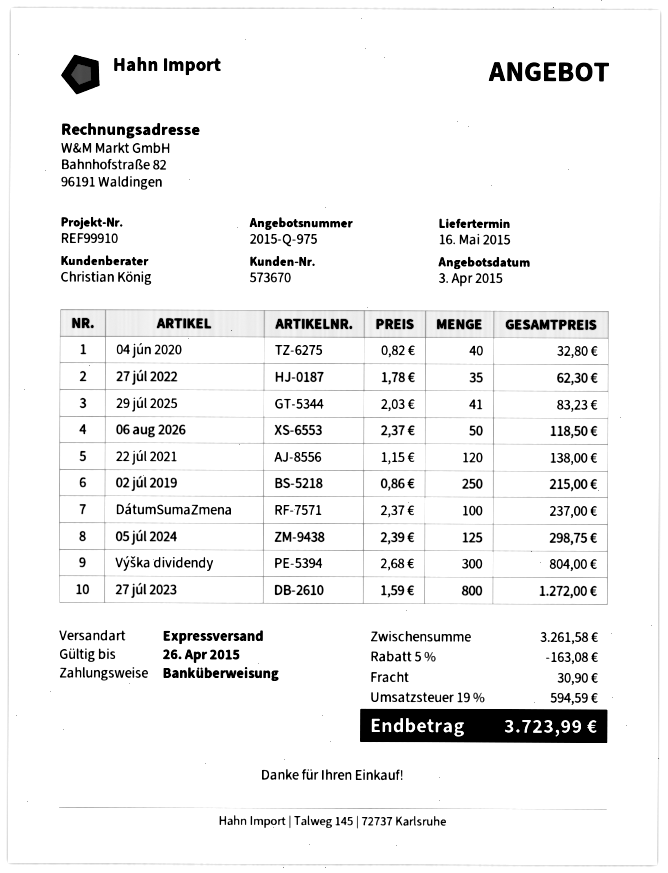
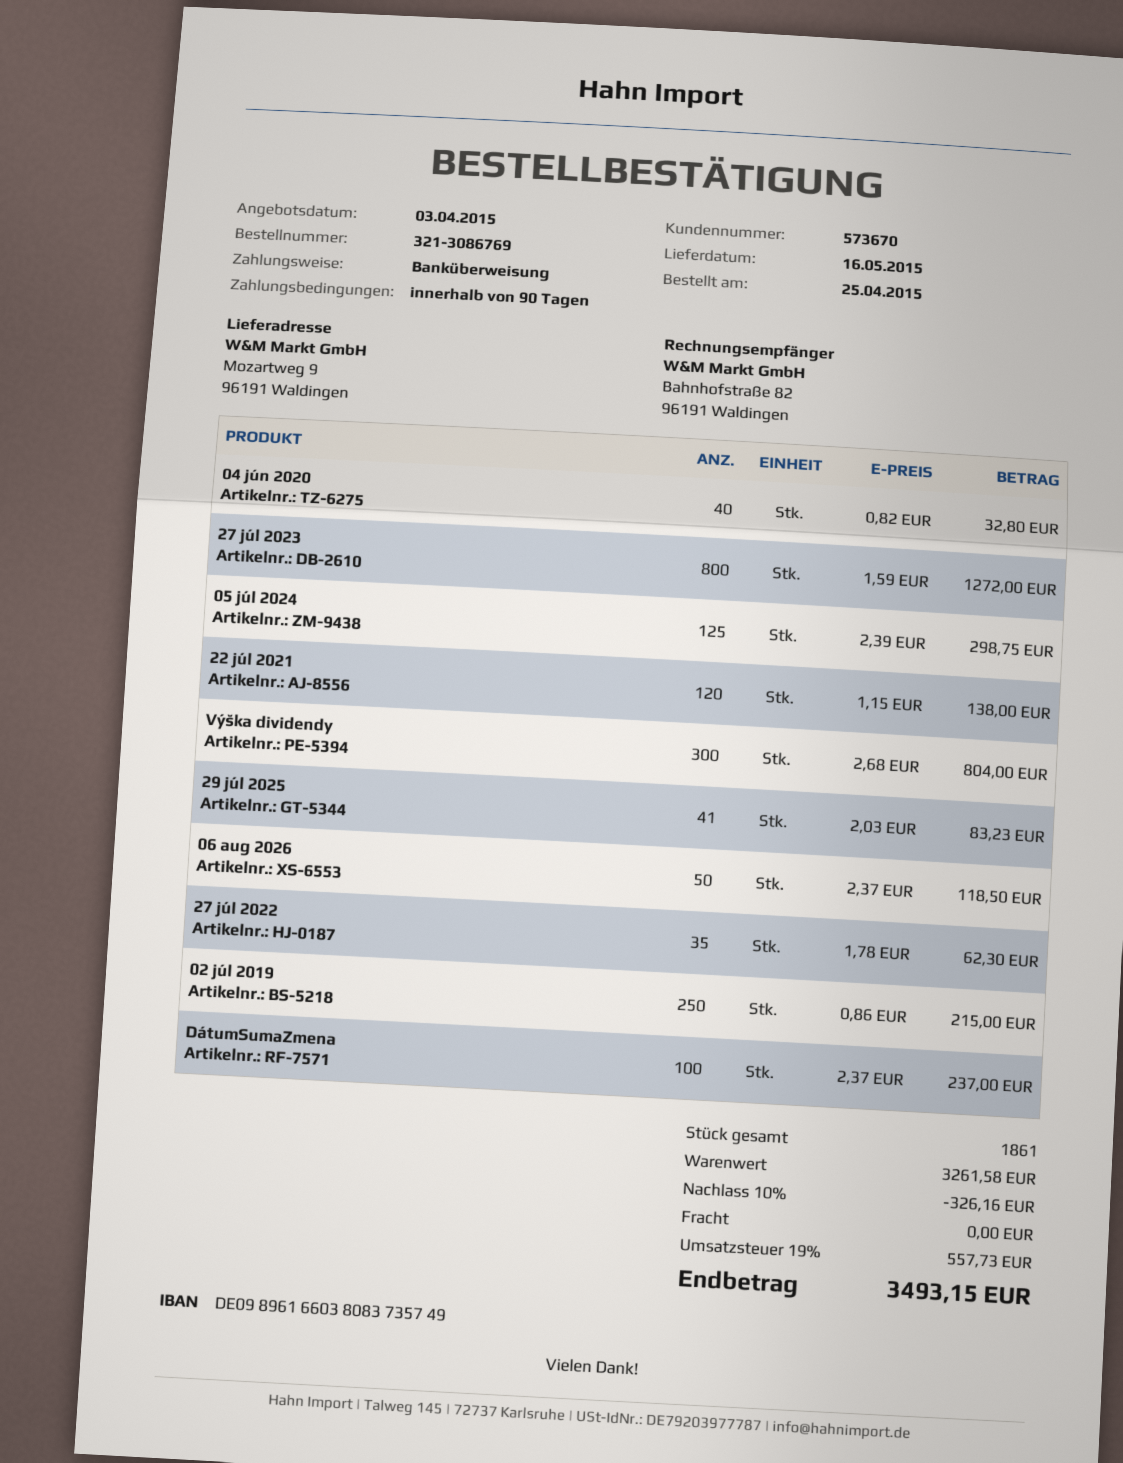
discount: 5% = 163.08 -> 10% = 326.16
shipping: 30.90 -> 0.00
tax: 19% = 594.59 -> 19% = 557.73
total: 3723.99 -> 3493.15

